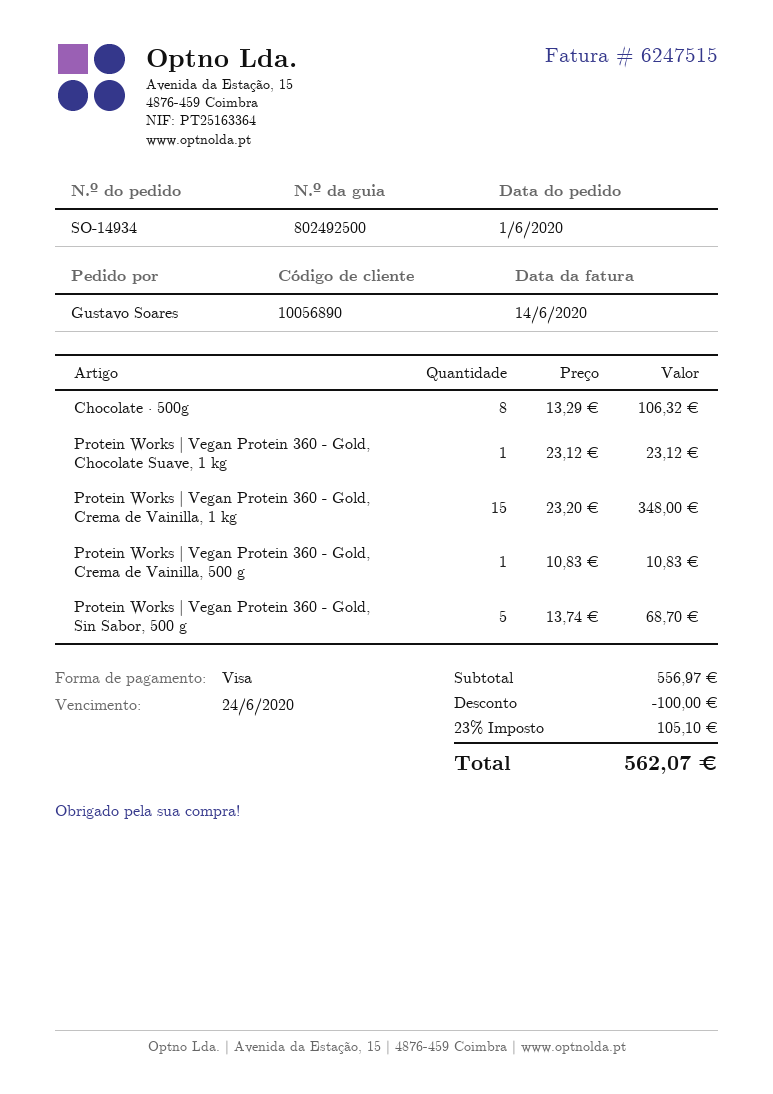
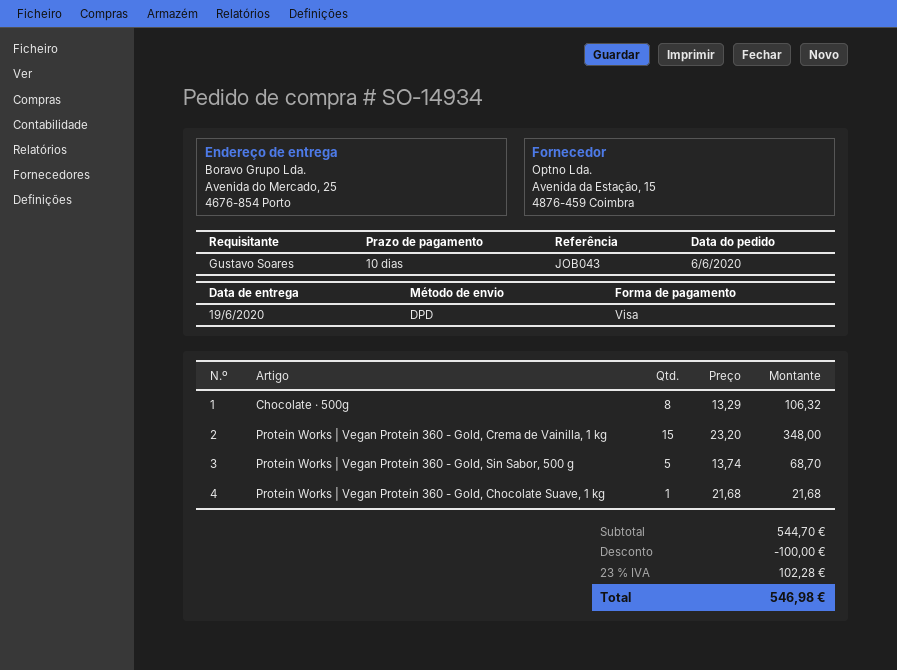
order date: 2020-06-01 -> 2020-06-06
Protein Works | Vegan Protein 360 - Gold, Chocolate Suave, 1 kg: 1 x 23.12 = 23.12 -> 1 x 21.68 = 21.68
Protein Works | Vegan Protein 360 - Gold, Crema de Vainilla, 500 g: 1 x 10.83 = 10.83 -> none
subtotal: 556.97 -> 544.70
tax: 23% = 105.10 -> 23% = 102.28
total: 562.07 -> 546.98

